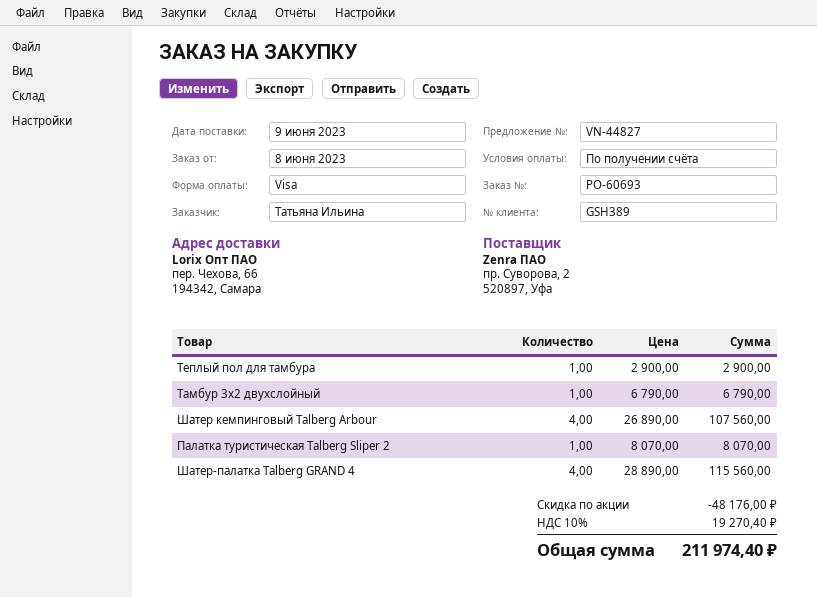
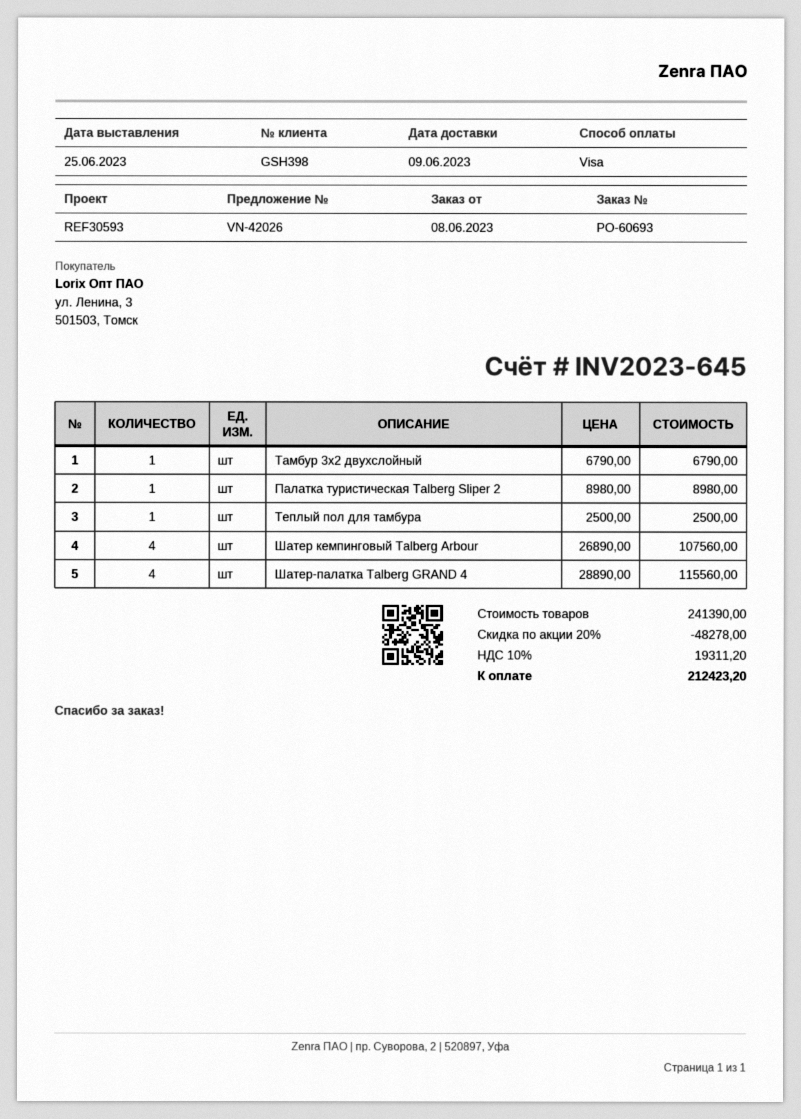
quote number: VN-44827 -> VN-42026
customer number: GSH389 -> GSH398
Теплый пол для тамбура: 1 x 2900.00 = 2900.00 -> 1 x 2500.00 = 2500.00
Палатка туристическая Talberg Sliper 2: 1 x 8070.00 = 8070.00 -> 1 x 8980.00 = 8980.00
discount: 48176.00 -> 48278.00
tax: 10% = 19270.40 -> 10% = 19311.20
total: 211974.40 -> 212423.20

